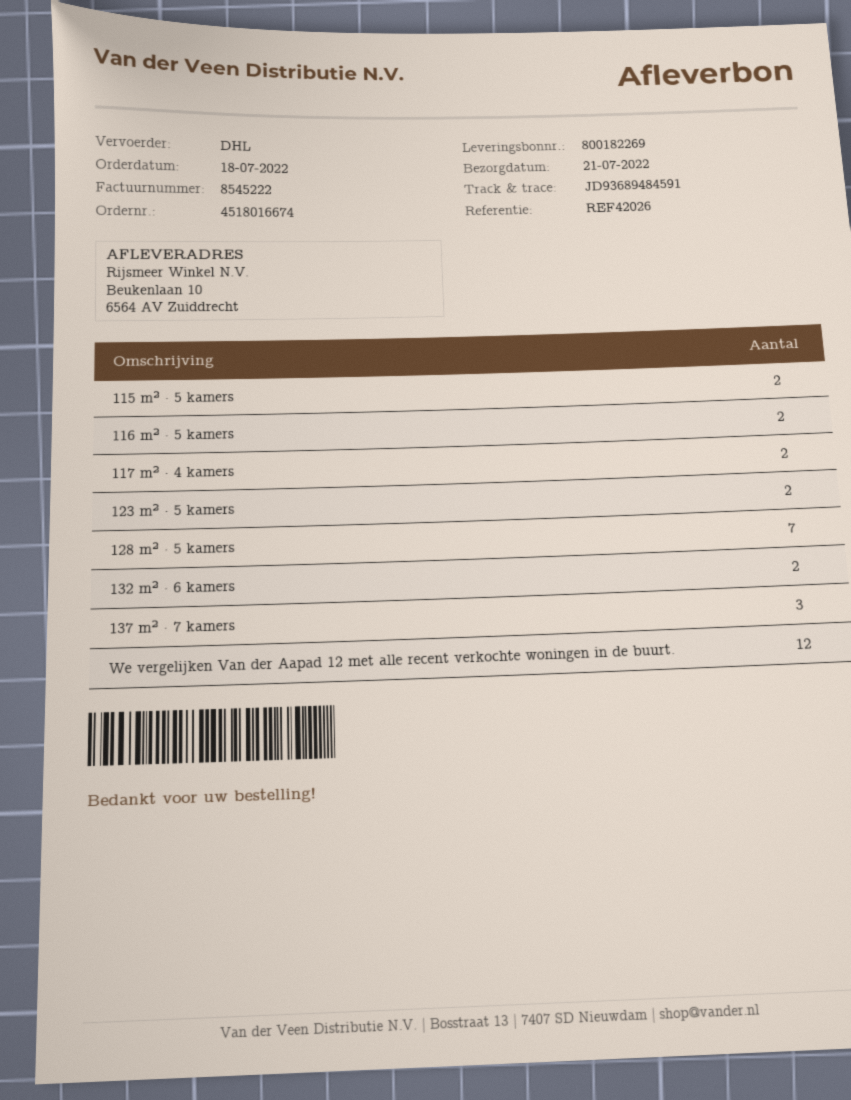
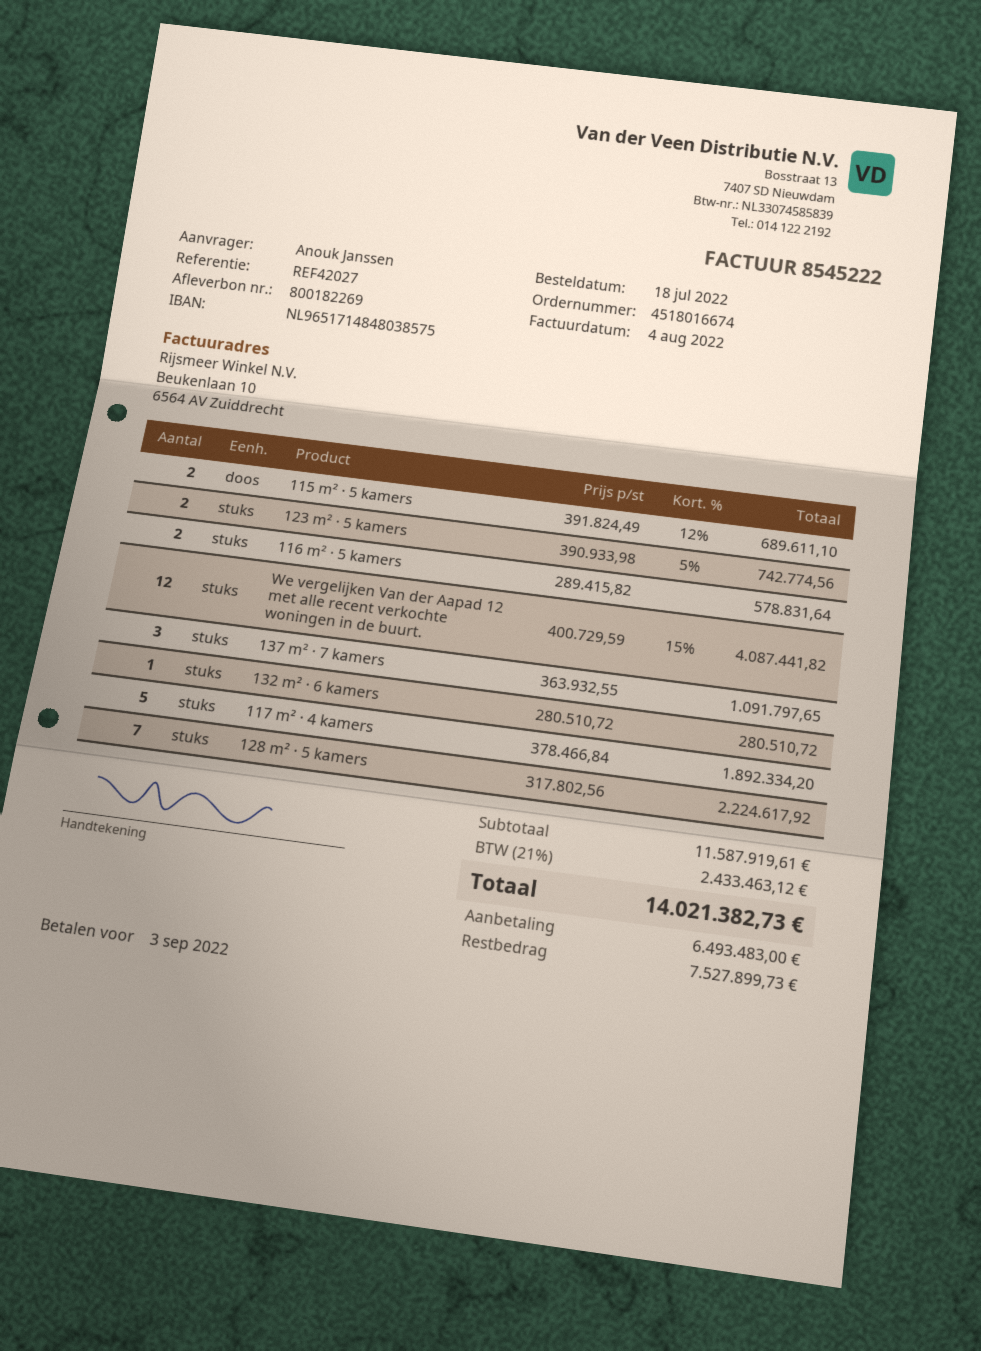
reference: REF42026 -> REF42027
117 m² · 4 kamers: 2 -> 5
132 m² · 6 kamers: 2 -> 1

